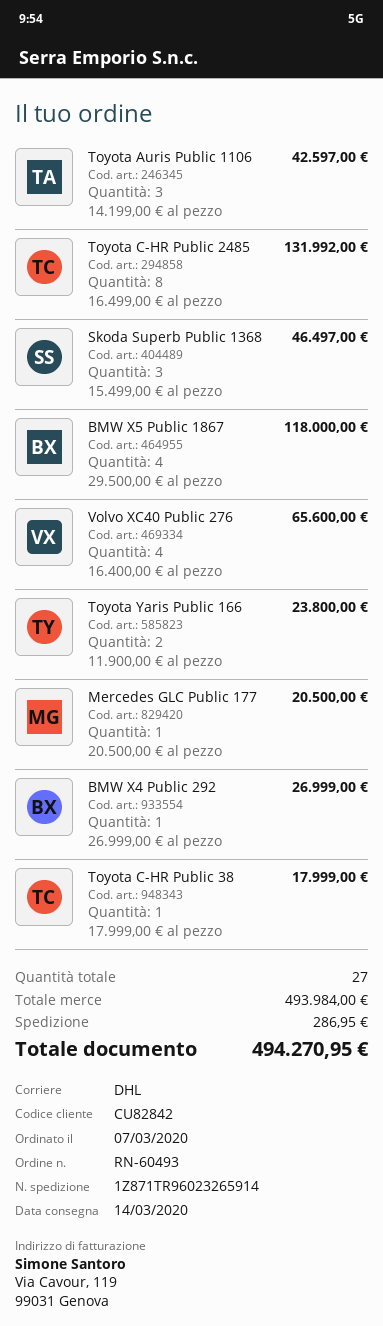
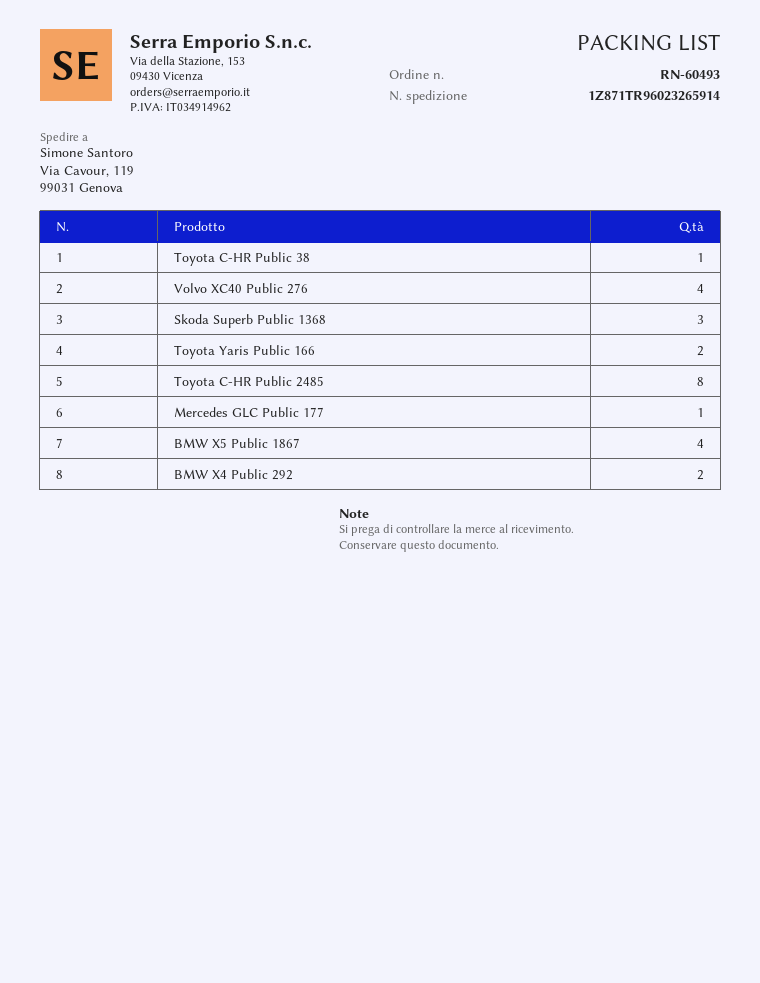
Toyota Auris Public 1106: 3 -> none
BMW X4 Public 292: 1 -> 2

